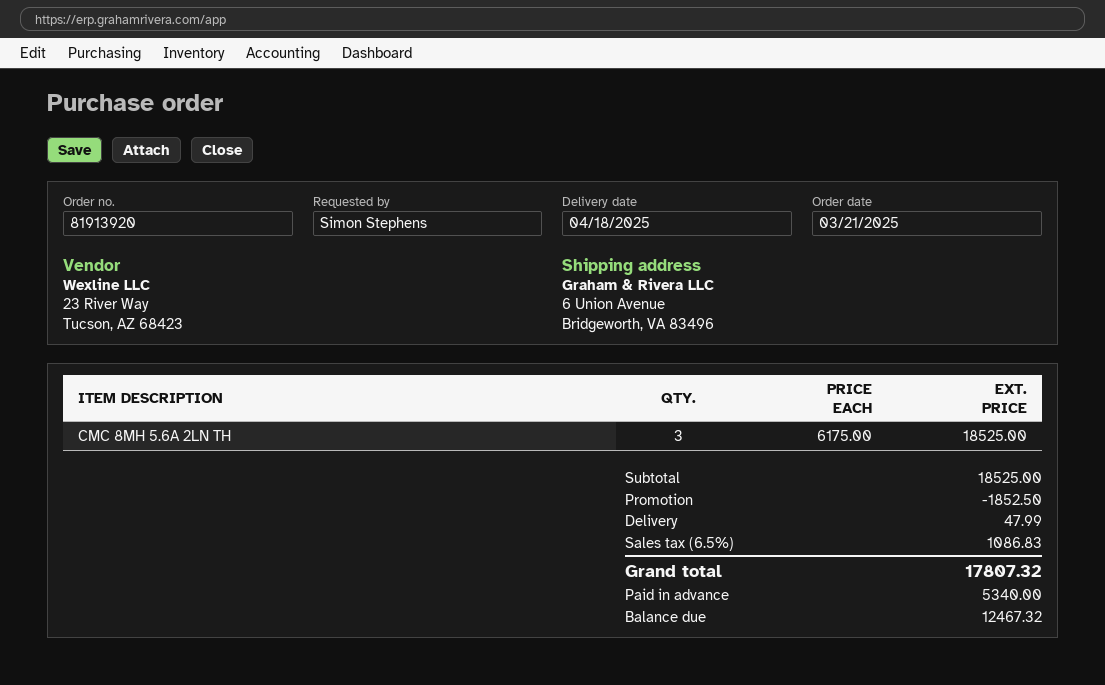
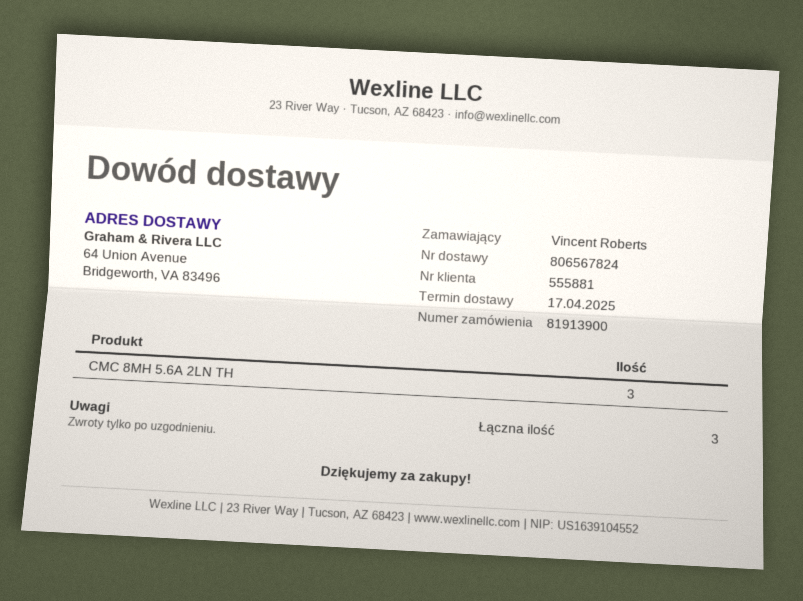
order number: 81913920 -> 81913900
delivery date: 2025-04-18 -> 2025-04-17
ordered by: Simon Stephens -> Vincent Roberts
ship to: 6 Union Avenue, Bridgeworth, VA 83496 -> 64 Union Avenue, Bridgeworth, VA 83496

